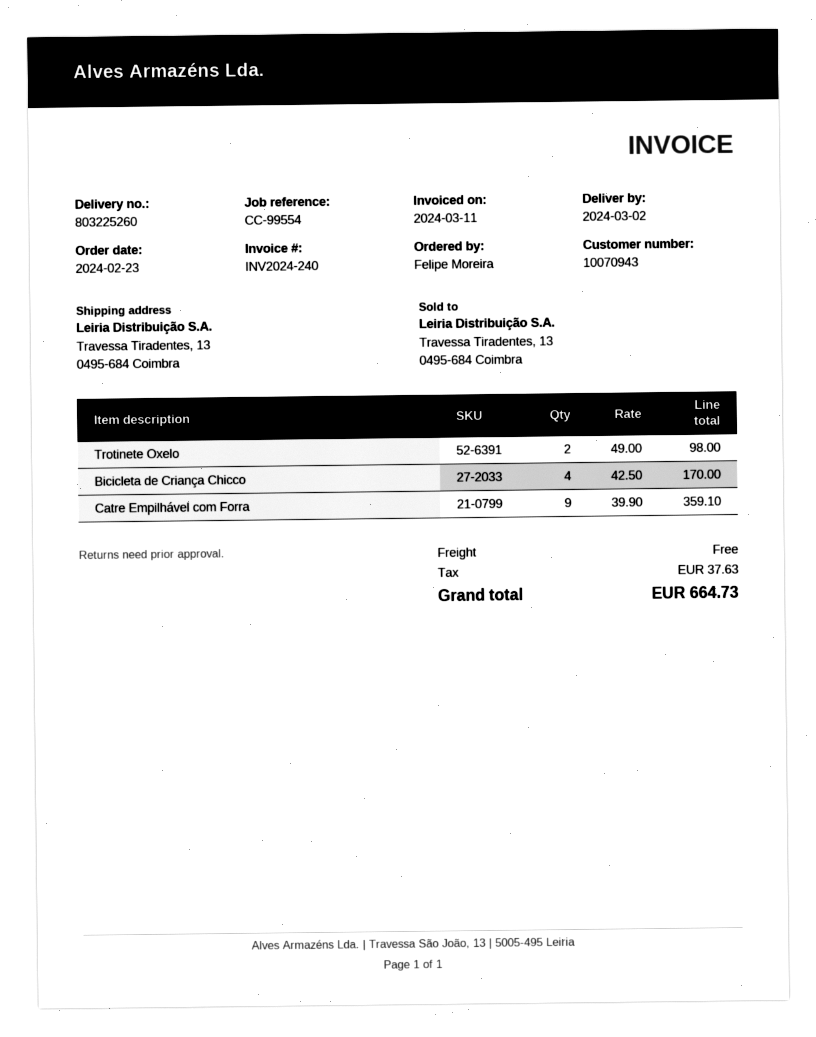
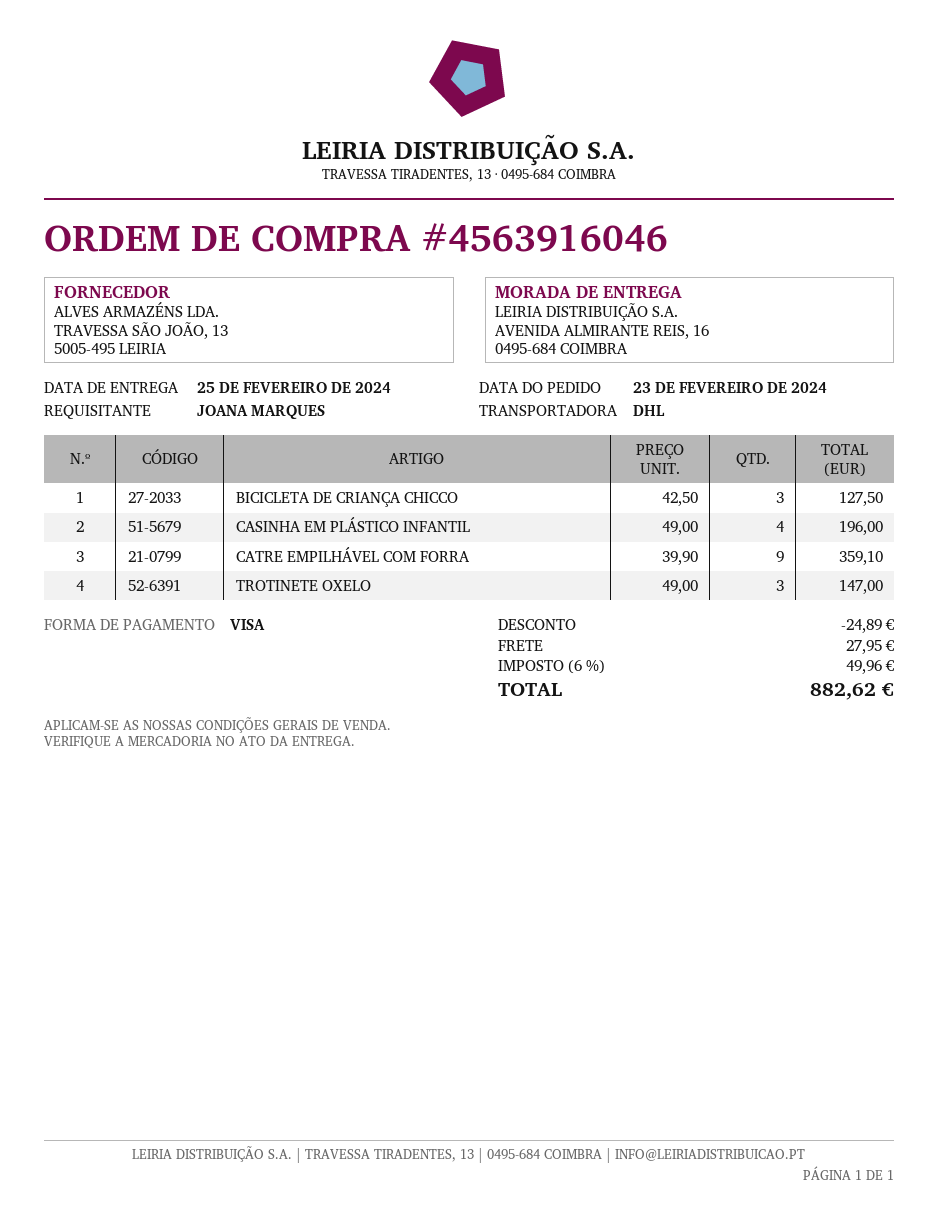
delivery date: 2024-03-02 -> 2024-02-25
ordered by: Felipe Moreira -> JOANA MARQUES
ship to: Travessa Tiradentes, 13, 0495-684 Coimbra -> AVENIDA ALMIRANTE REIS, 16, 0495-684 COIMBRA
Trotinete Oxelo: 2 x 49.00 = 98.00 -> 3 x 49.00 = 147.00
Bicicleta de Criança Chicco: 4 x 42.50 = 170.00 -> 3 x 42.50 = 127.50
CASINHA EM PLÁSTICO INFANTIL: none -> 4 x 49.00 = 196.00
discount: none -> 24.89
shipping: 0.00 -> 27.95
tax: 37.63 -> 49.96
total: 664.73 -> 882.62

